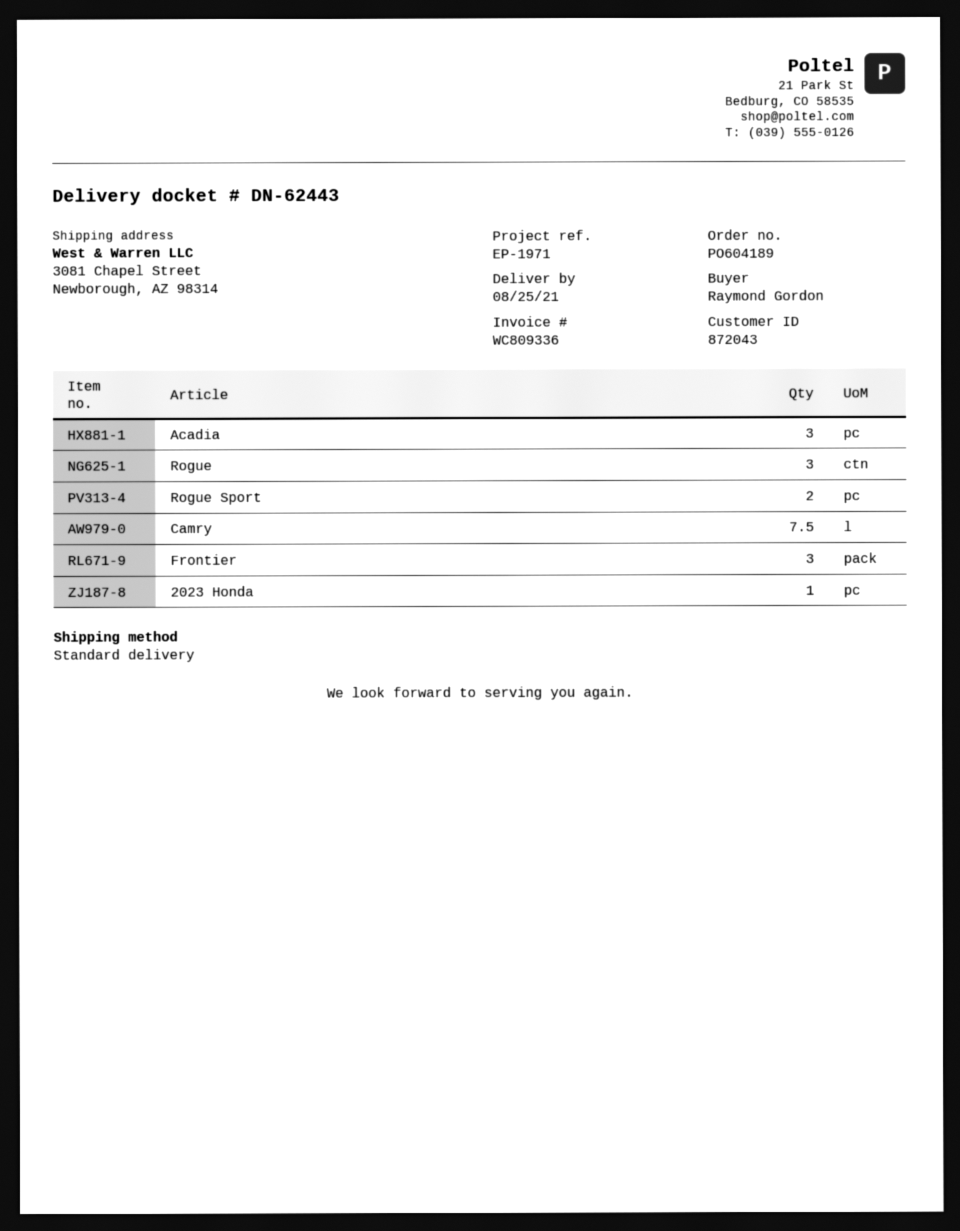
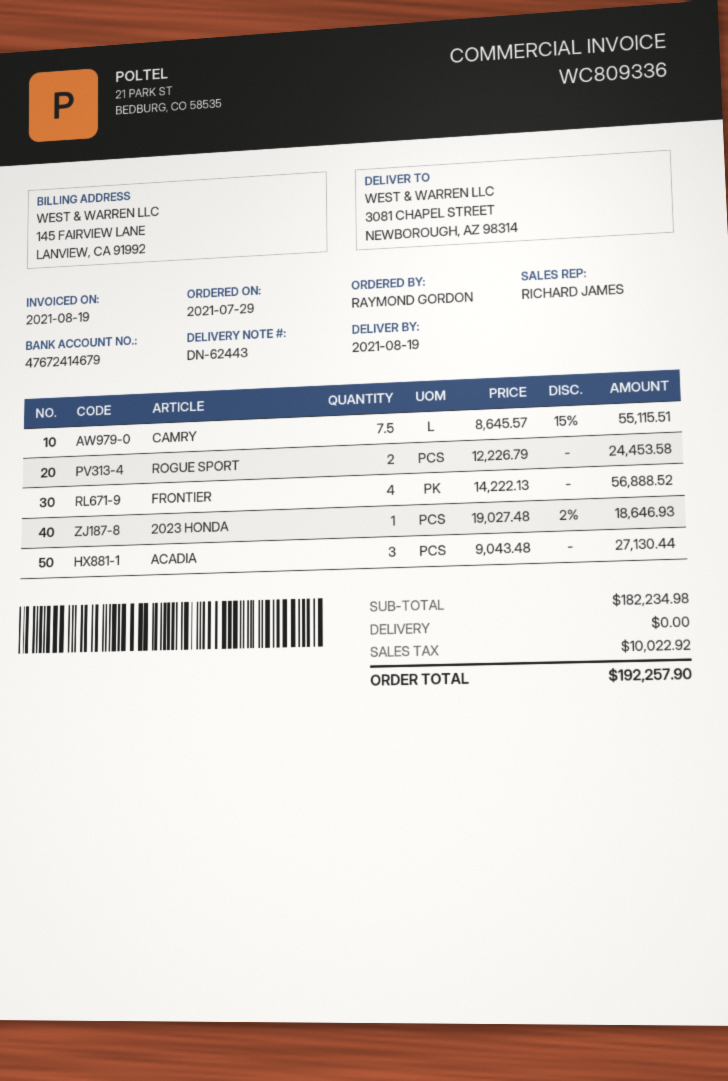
delivery date: 2021-08-25 -> 2021-08-19
Rogue: 3 -> none
Frontier: 3 -> 4

